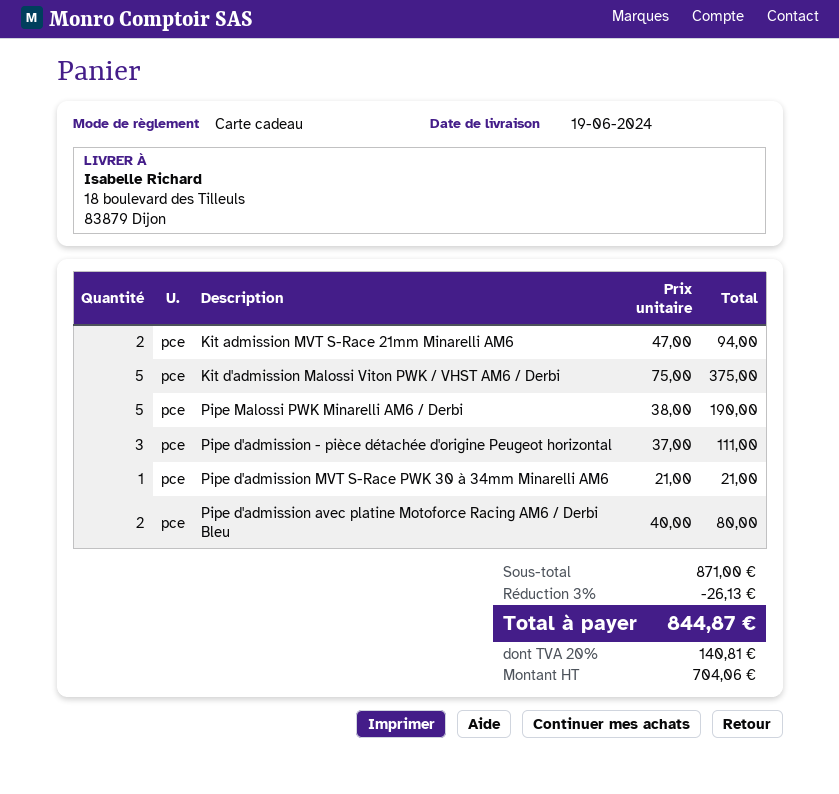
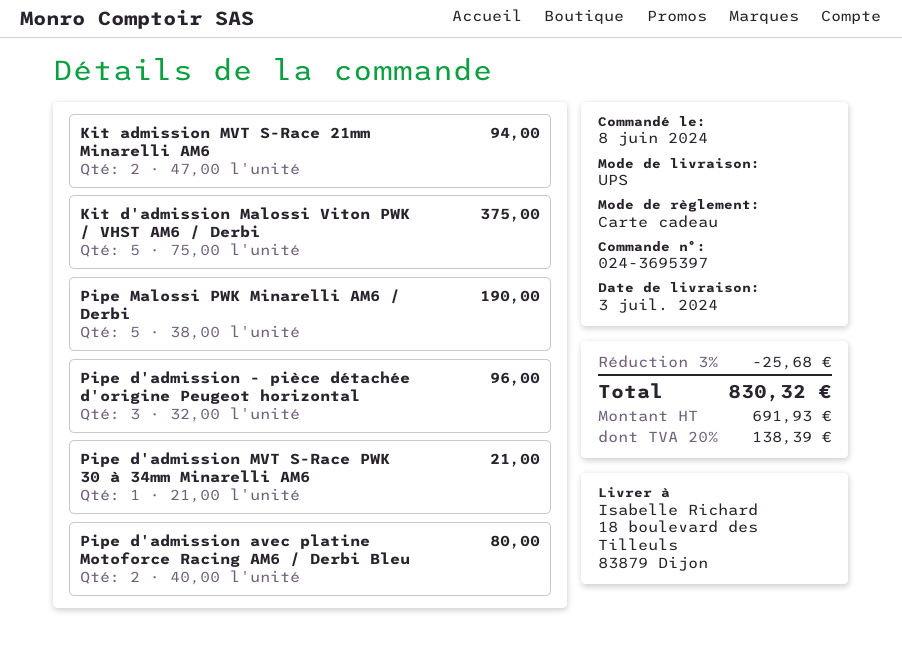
delivery date: 2024-06-19 -> 2024-07-03
Pipe d'admission - pièce détachée d'origine Peugeot horizontal: 3 x 37.00 = 111.00 -> 3 x 32.00 = 96.00
discount: 3% = 26.13 -> 3% = 25.68
net: 704.06 -> 691.93
tax: 20% = 140.81 -> 20% = 138.39
total: 844.87 -> 830.32

